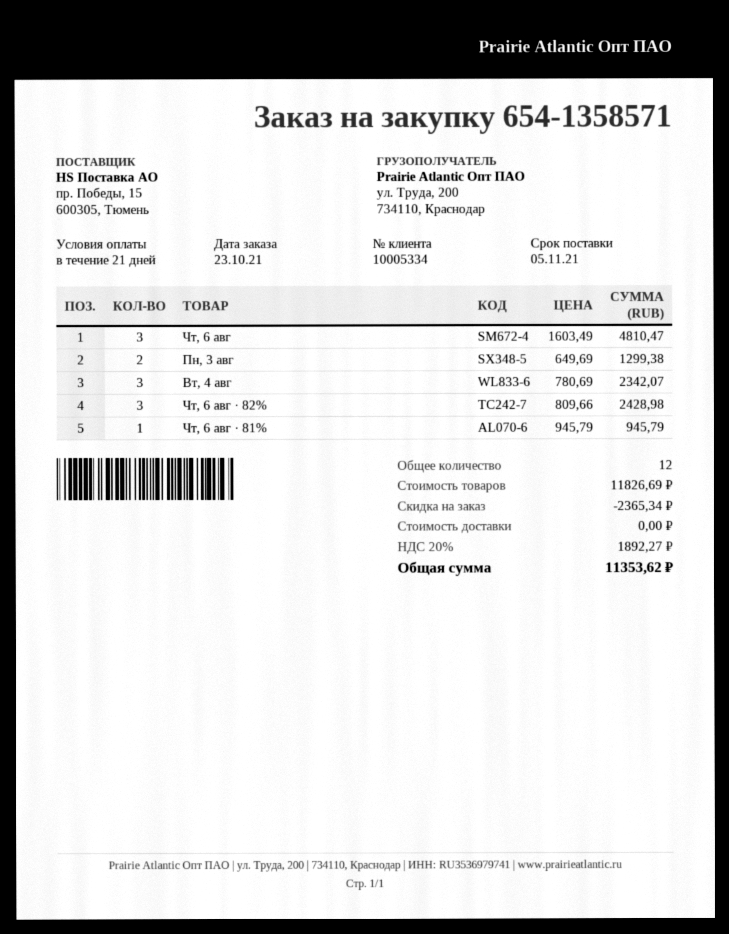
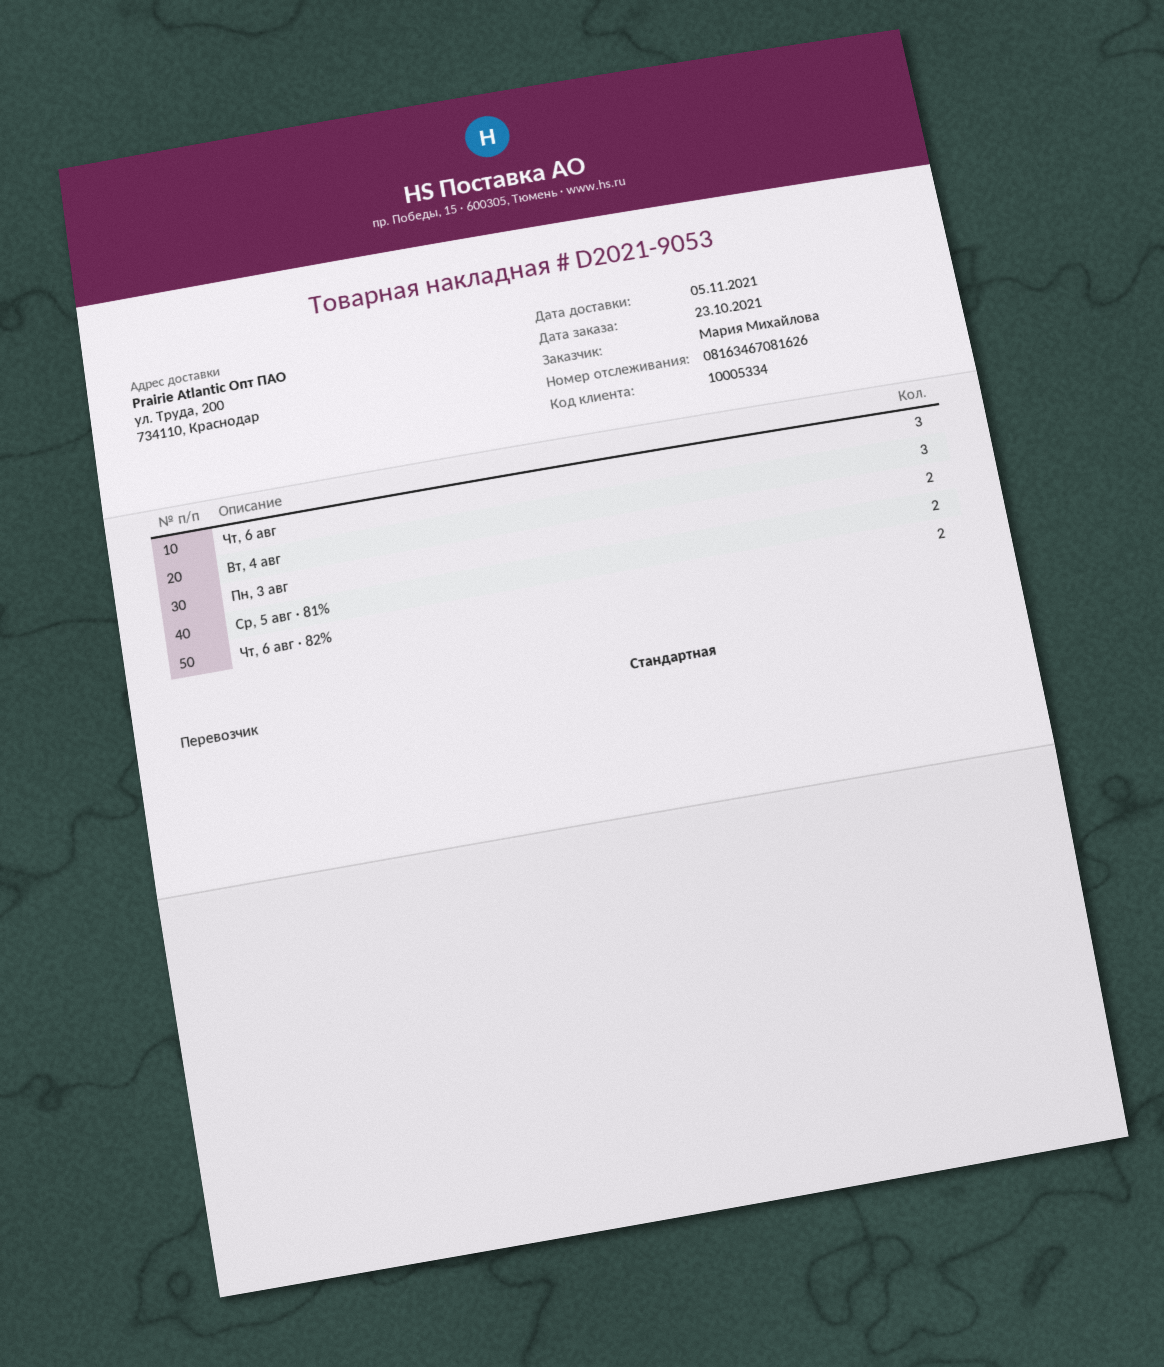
Чт, 6 авг · 82%: 3 -> 2
Чт, 6 авг · 81%: 1 -> none
Ср, 5 авг · 81%: none -> 2

